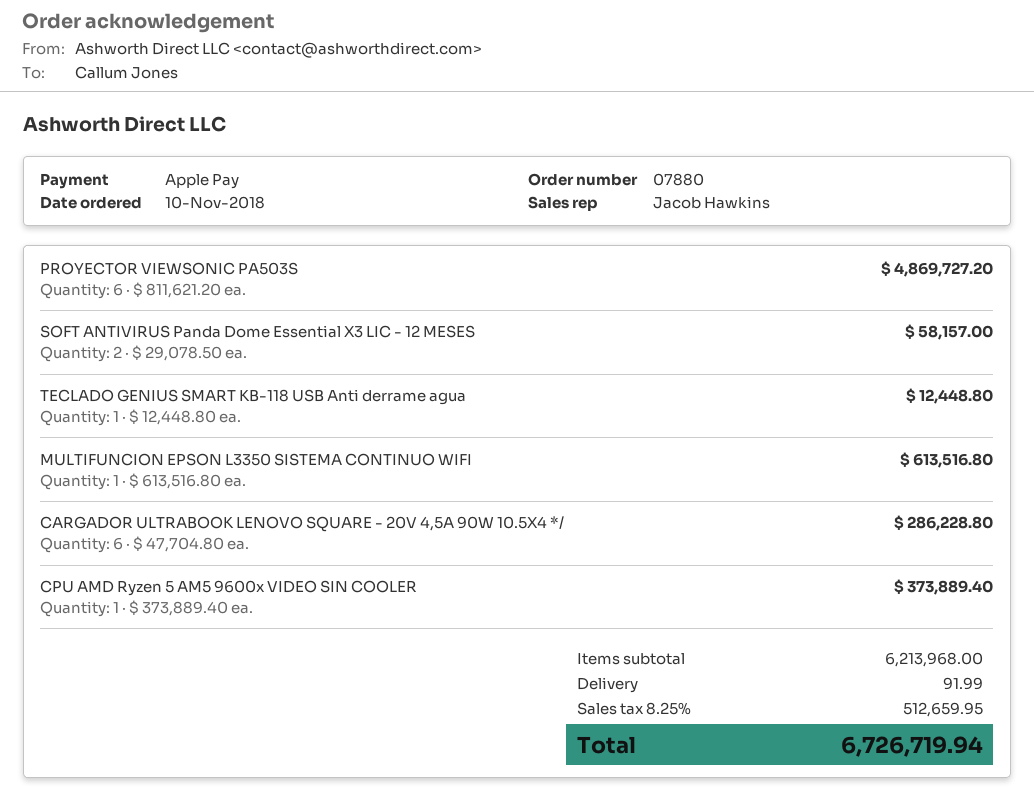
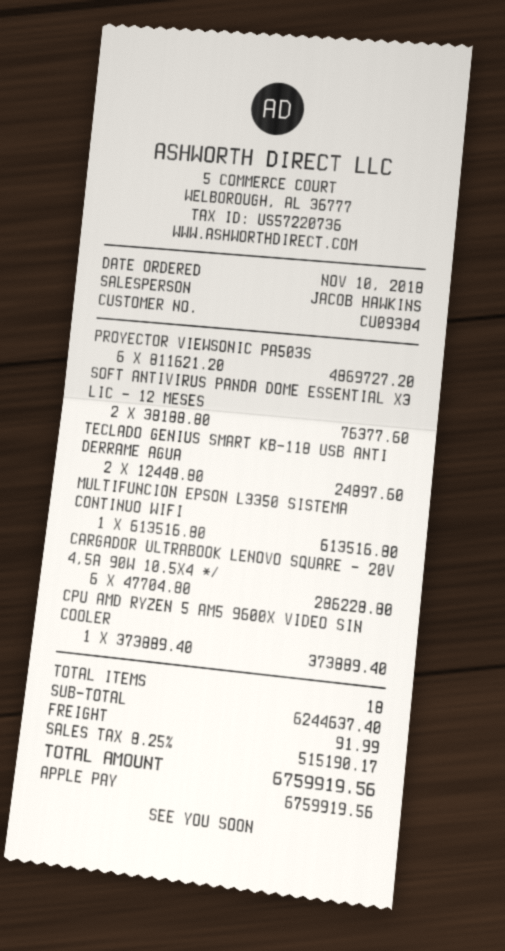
SOFT ANTIVIRUS Panda Dome Essential X3 LIC - 12 MESES: 2 x 29078.50 = 58157.00 -> 2 x 38188.80 = 76377.60
TECLADO GENIUS SMART KB-118 USB Anti derrame agua: 1 x 12448.80 = 12448.80 -> 2 x 12448.80 = 24897.60
subtotal: 6213968.00 -> 6244637.40
tax: 8.25% = 512659.95 -> 8.25% = 515190.17
total: 6726719.94 -> 6759919.56

